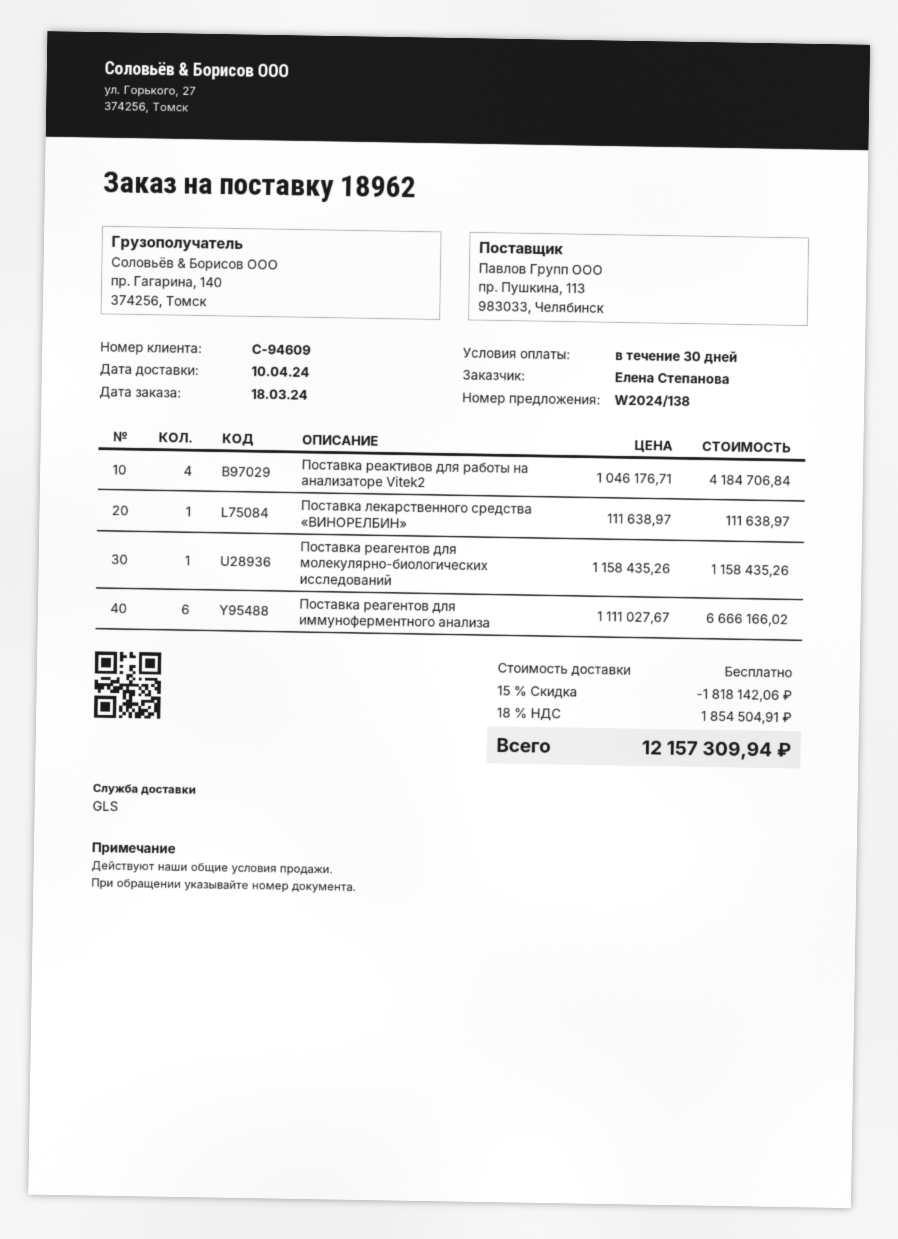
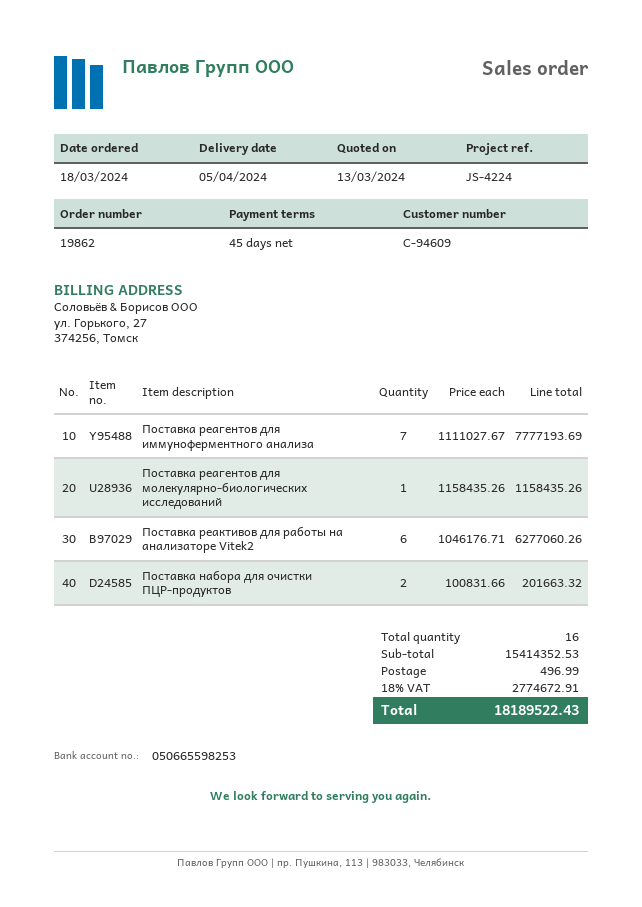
order number: 18962 -> 19862
delivery date: 2024-04-10 -> 2024-04-05
payment terms: 30 days -> 45 days
Поставка реактивов для работы на анализаторе Vitek2: 4 x 1046176.71 = 4184706.84 -> 6 x 1046176.71 = 6277060.26
Поставка лекарственного средства «ВИНОРЕЛБИН»: 1 x 111638.97 = 111638.97 -> none
Поставка реагентов для иммуноферментного анализа: 6 x 1111027.67 = 6666166.02 -> 7 x 1111027.67 = 7777193.69
Поставка набора для очистки ПЦР-продуктов: none -> 2 x 100831.66 = 201663.32
discount: 15% = 1818142.06 -> none
shipping: 0.00 -> 496.99
tax: 18% = 1854504.91 -> 18% = 2774672.91
total: 12157309.94 -> 18189522.43

